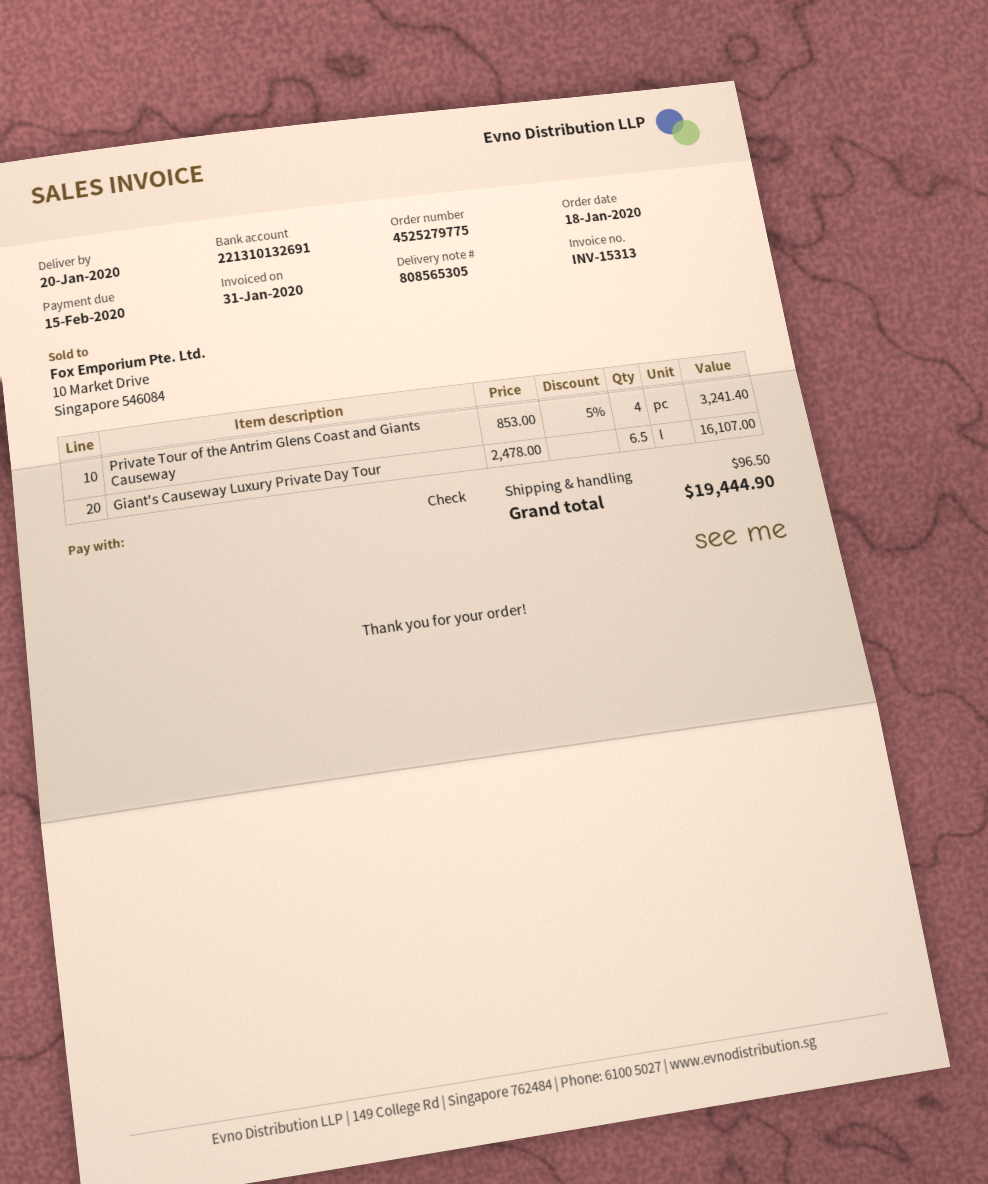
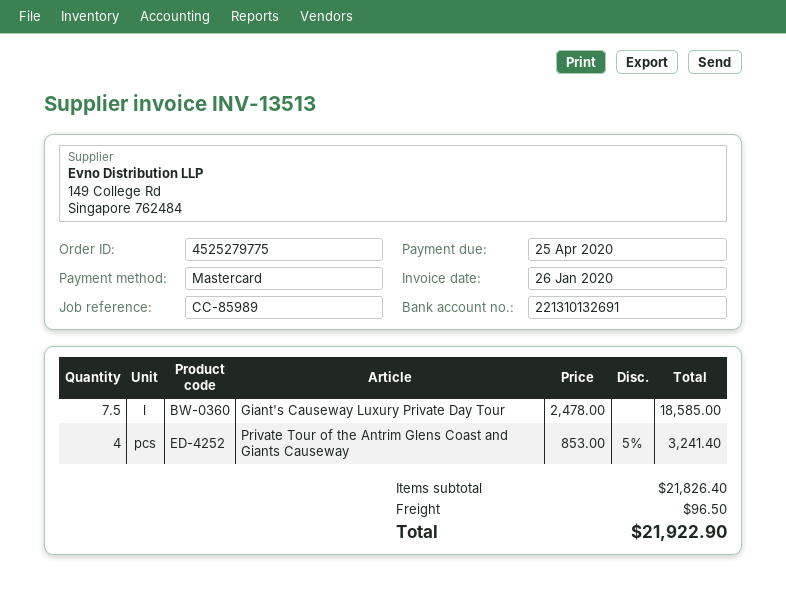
invoice number: INV-15313 -> INV-13513
invoice date: 2020-01-31 -> 2020-01-26
due date: 2020-02-15 -> 2020-04-25
payment method: cheque -> Mastercard
Giant's Causeway Luxury Private Day Tour: 6.5 x 2478.00 = 16107.00 -> 7.5 x 2478.00 = 18585.00
total: 19444.90 -> 21922.90

